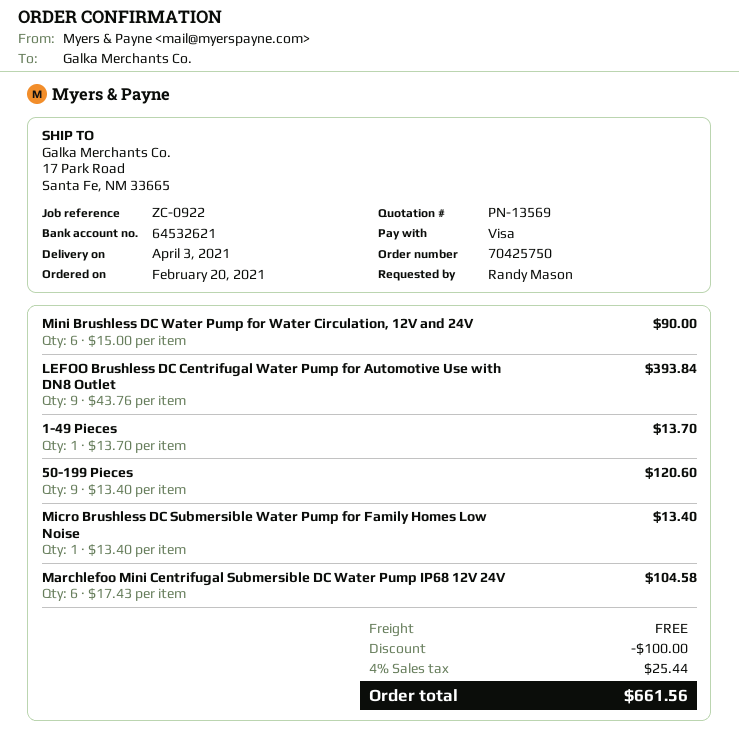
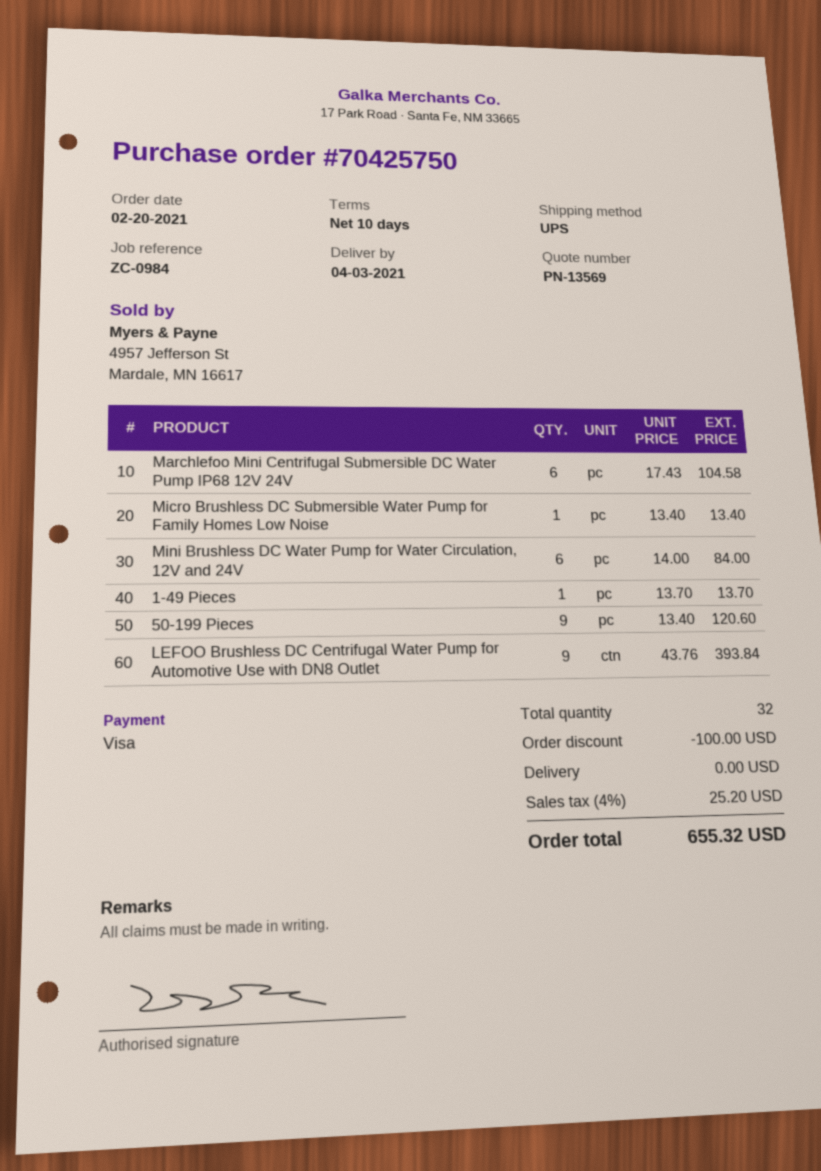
reference: ZC-0922 -> ZC-0984
Mini Brushless DC Water Pump for Water Circulation, 12V and 24V: 6 x 15.00 = 90.00 -> 6 x 14.00 = 84.00
tax: 4% = 25.44 -> 4% = 25.20
total: 661.56 -> 655.32

